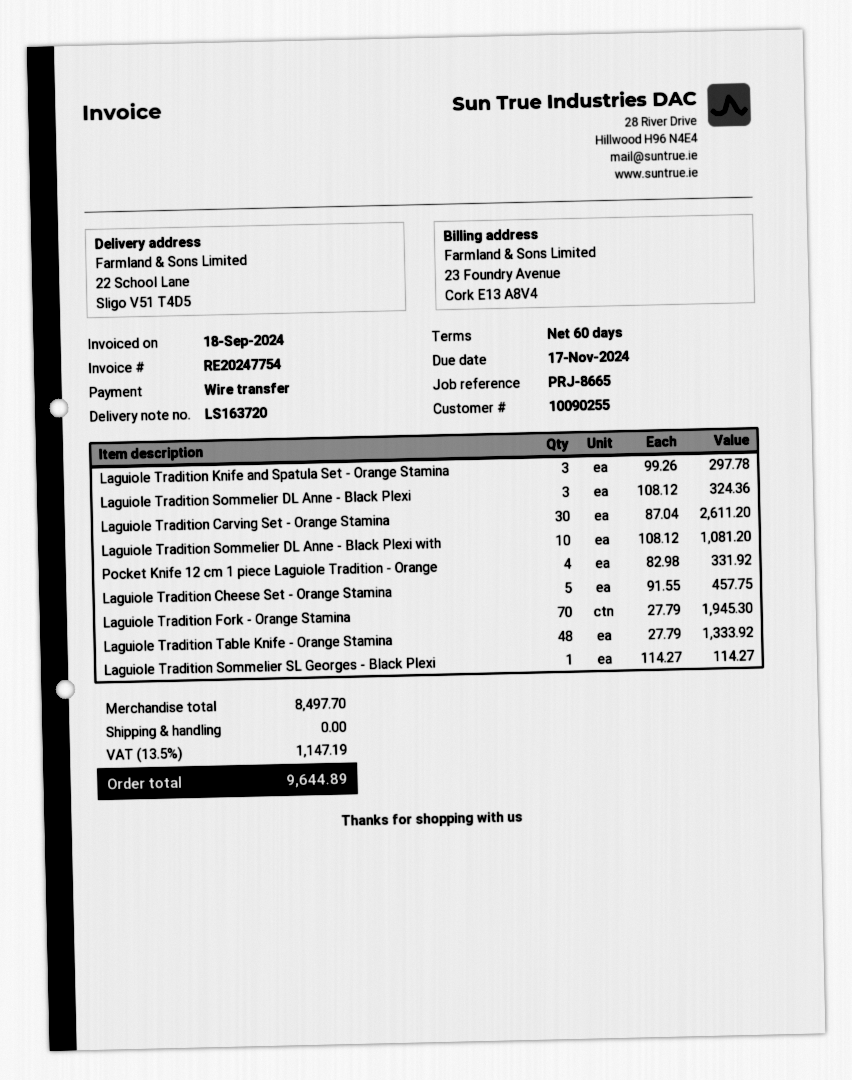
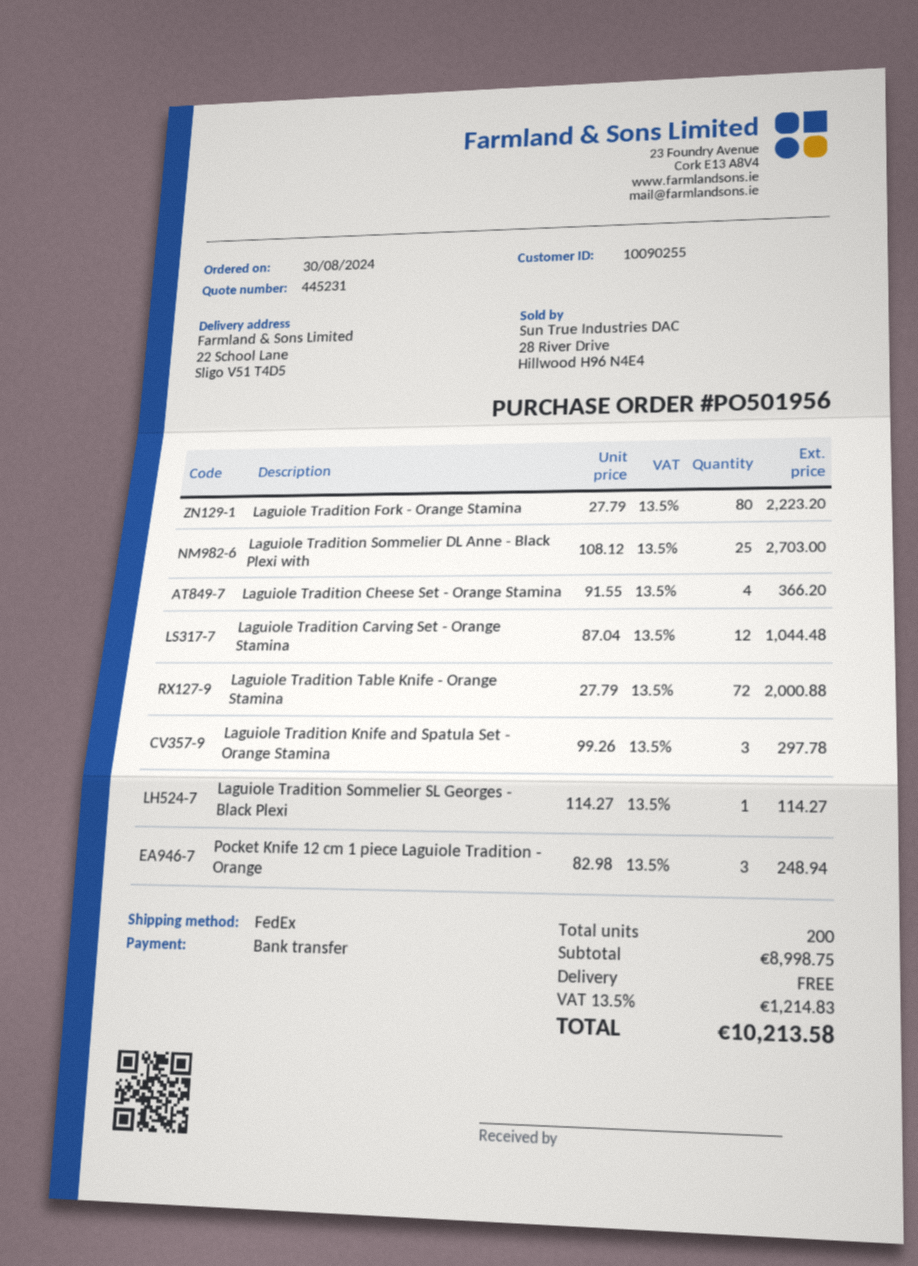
Laguiole Tradition Sommelier DL Anne - Black Plexi: 3 x 108.12 = 324.36 -> none
Laguiole Tradition Carving Set - Orange Stamina: 30 x 87.04 = 2611.20 -> 12 x 87.04 = 1044.48
Laguiole Tradition Sommelier DL Anne - Black Plexi with: 10 x 108.12 = 1081.20 -> 25 x 108.12 = 2703.00
Pocket Knife 12 cm 1 piece Laguiole Tradition - Orange: 4 x 82.98 = 331.92 -> 3 x 82.98 = 248.94
Laguiole Tradition Cheese Set - Orange Stamina: 5 x 91.55 = 457.75 -> 4 x 91.55 = 366.20
Laguiole Tradition Fork - Orange Stamina: 70 x 27.79 = 1945.30 -> 80 x 27.79 = 2223.20
Laguiole Tradition Table Knife - Orange Stamina: 48 x 27.79 = 1333.92 -> 72 x 27.79 = 2000.88
subtotal: 8497.70 -> 8998.75
tax: 13.5% = 1147.19 -> 13.5% = 1214.83
total: 9644.89 -> 10213.58

